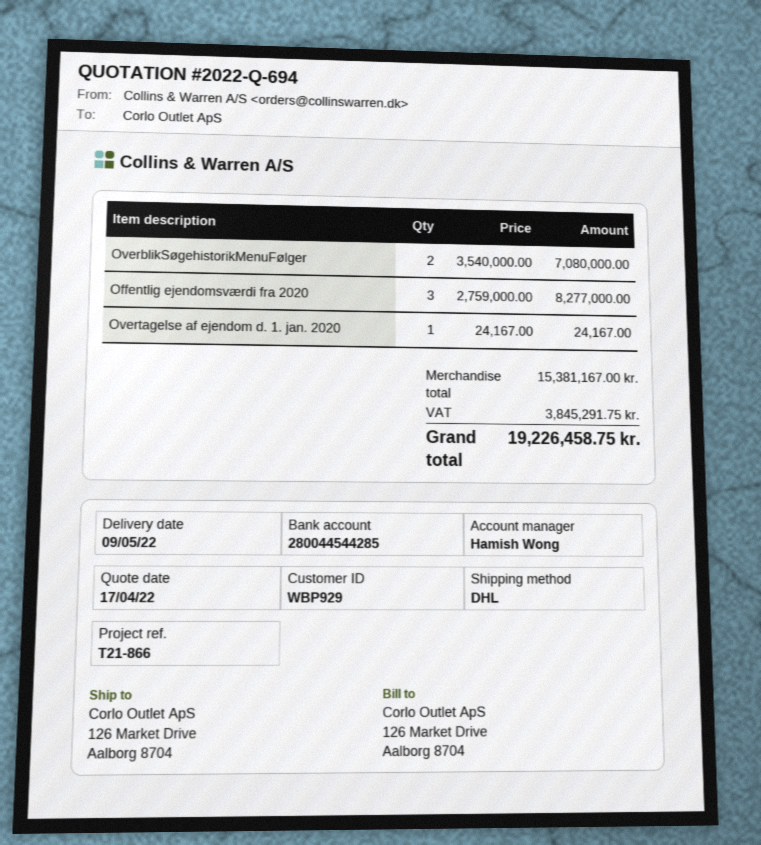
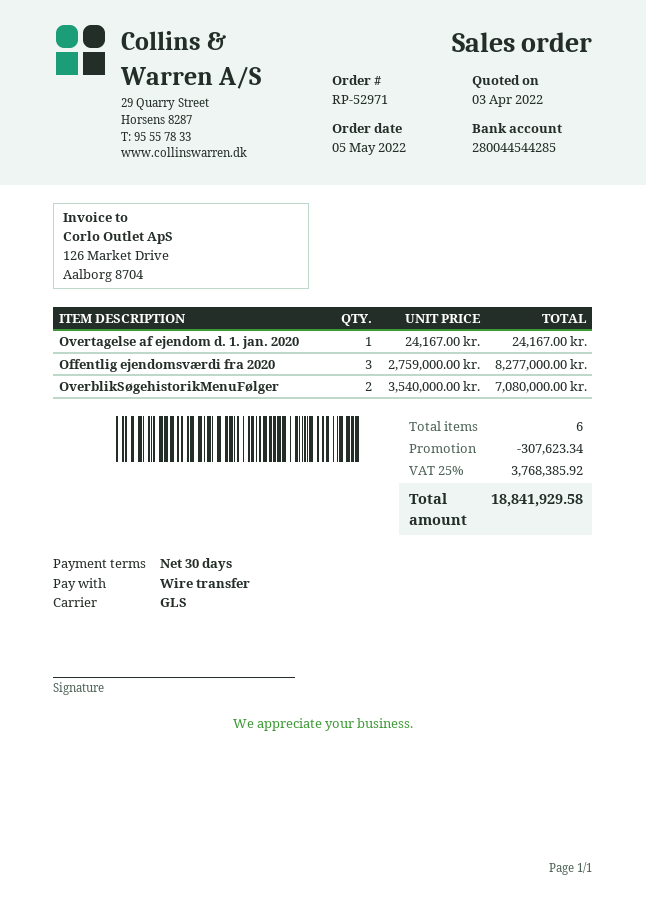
quote date: 2022-04-17 -> 2022-04-03
shipping method: DHL -> GLS
discount: none -> 307623.34
tax: 3845291.75 -> 3768385.92
total: 19226458.75 -> 18841929.58

